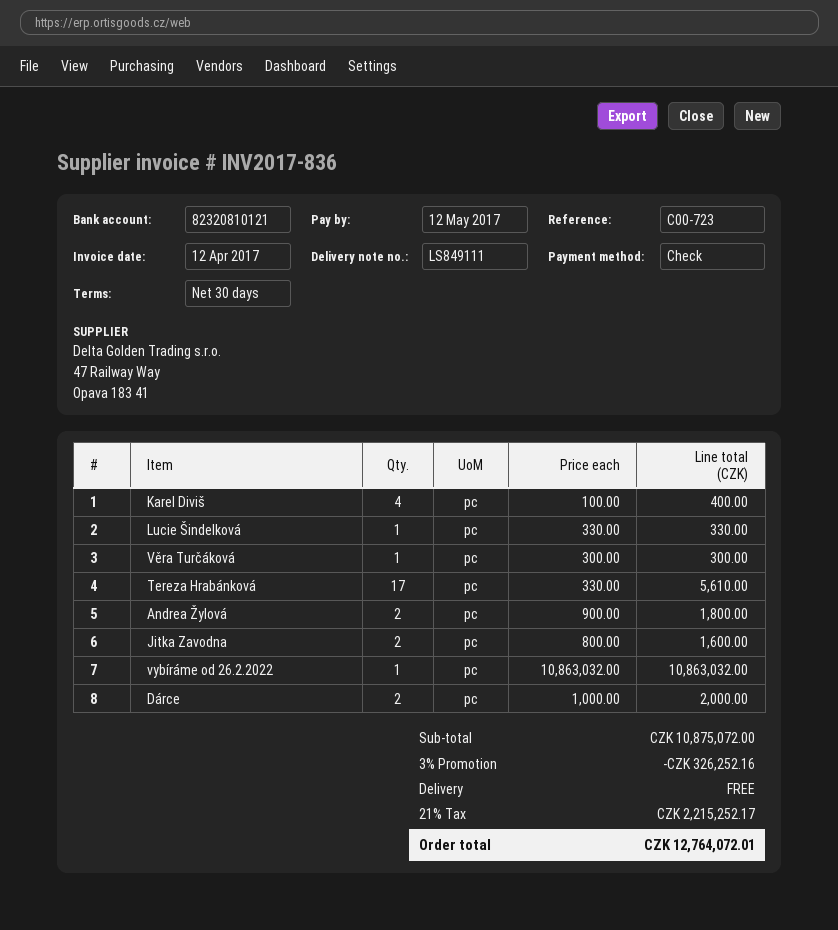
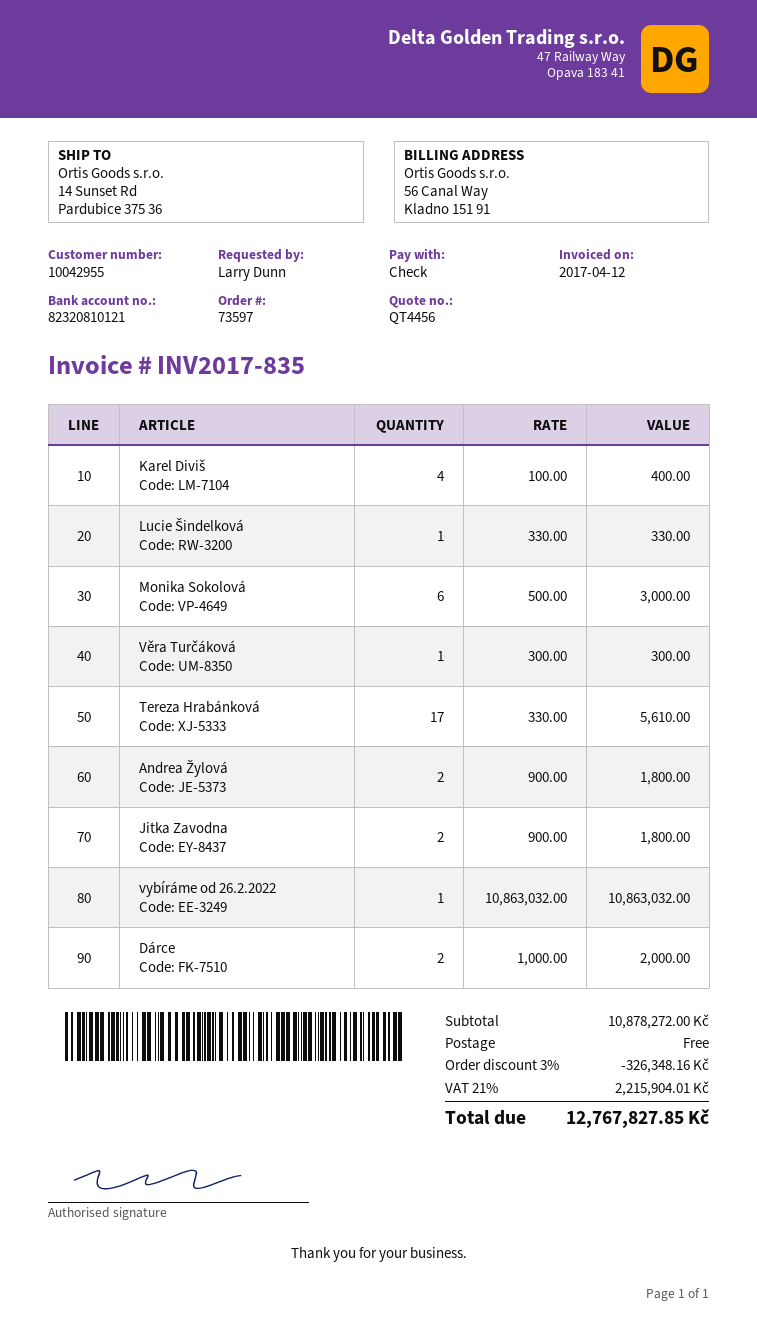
invoice number: INV2017-836 -> INV2017-835
Jitka Zavodna: 2 x 800.00 = 1600.00 -> 2 x 900.00 = 1800.00
Monika Sokolová: none -> 6 x 500.00 = 3000.00
subtotal: 10875072.00 -> 10878272.00
discount: 3% = 326252.16 -> 3% = 326348.16
tax: 21% = 2215252.17 -> 21% = 2215904.01
total: 12764072.01 -> 12767827.85

